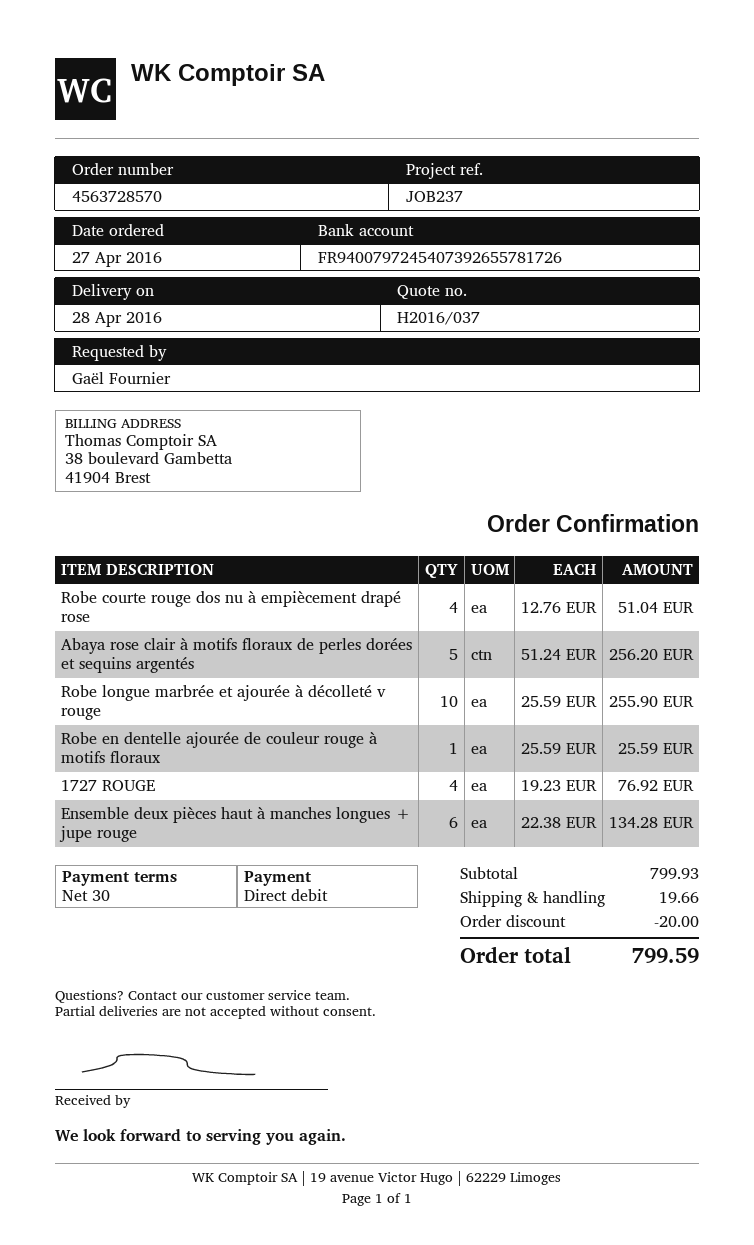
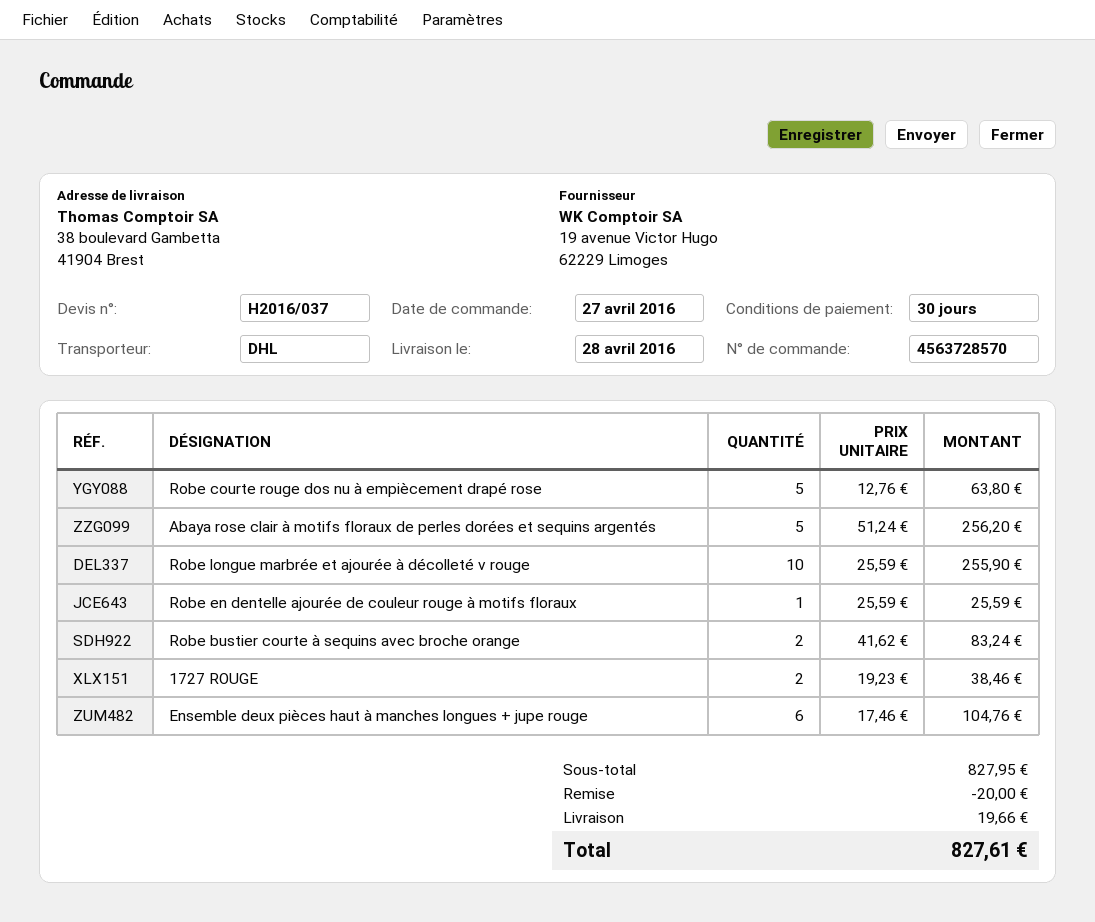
Robe courte rouge dos nu à empiècement drapé rose: 4 x 12.76 = 51.04 -> 5 x 12.76 = 63.80
1727 ROUGE: 4 x 19.23 = 76.92 -> 2 x 19.23 = 38.46
Ensemble deux pièces haut à manches longues + jupe rouge: 6 x 22.38 = 134.28 -> 6 x 17.46 = 104.76
Robe bustier courte à sequins avec broche orange: none -> 2 x 41.62 = 83.24
subtotal: 799.93 -> 827.95
total: 799.59 -> 827.61

